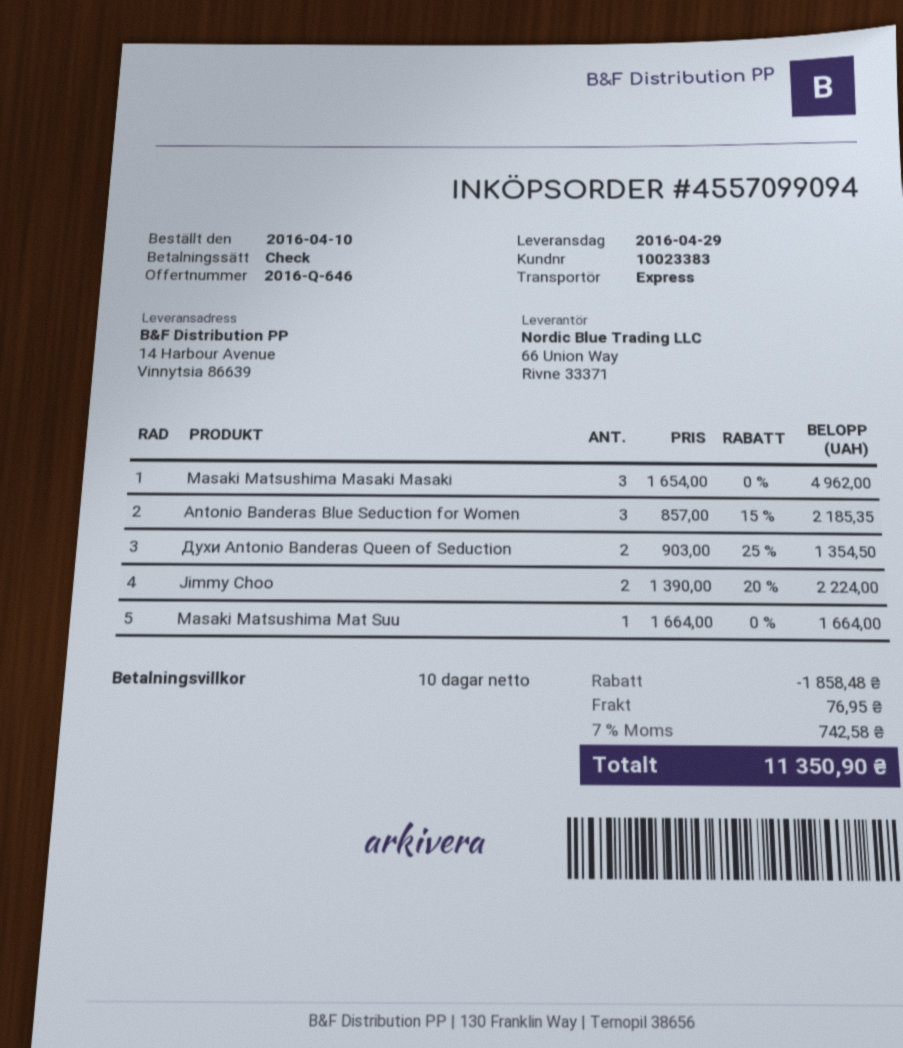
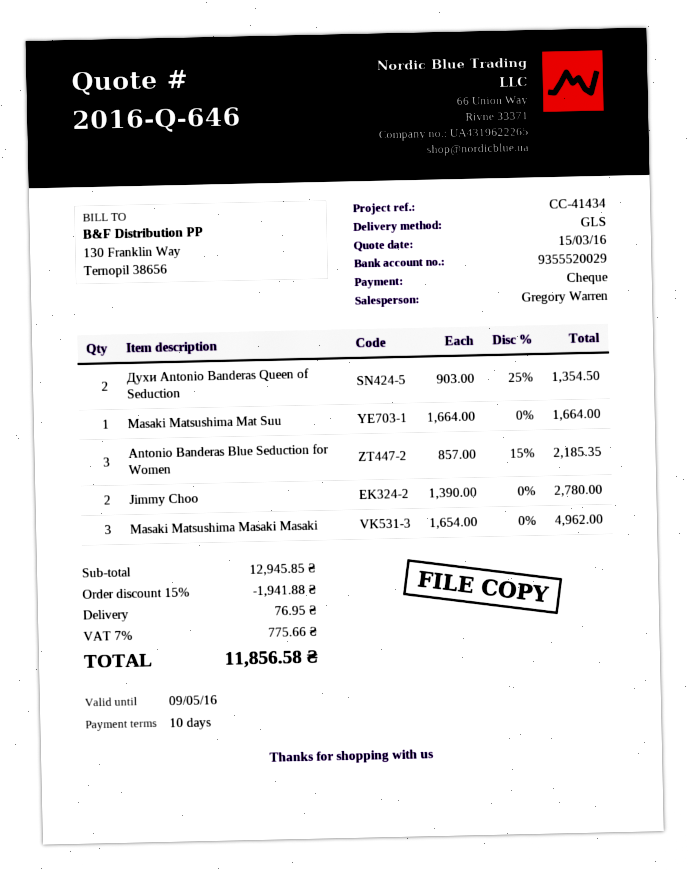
shipping method: express -> GLS
Jimmy Choo: 2 x 1390.00 - 20% = 2224.00 -> 2 x 1390.00 = 2780.00
discount: 1858.48 -> 1941.88
tax: 7% = 742.58 -> 7% = 775.66
total: 11350.90 -> 11856.58

